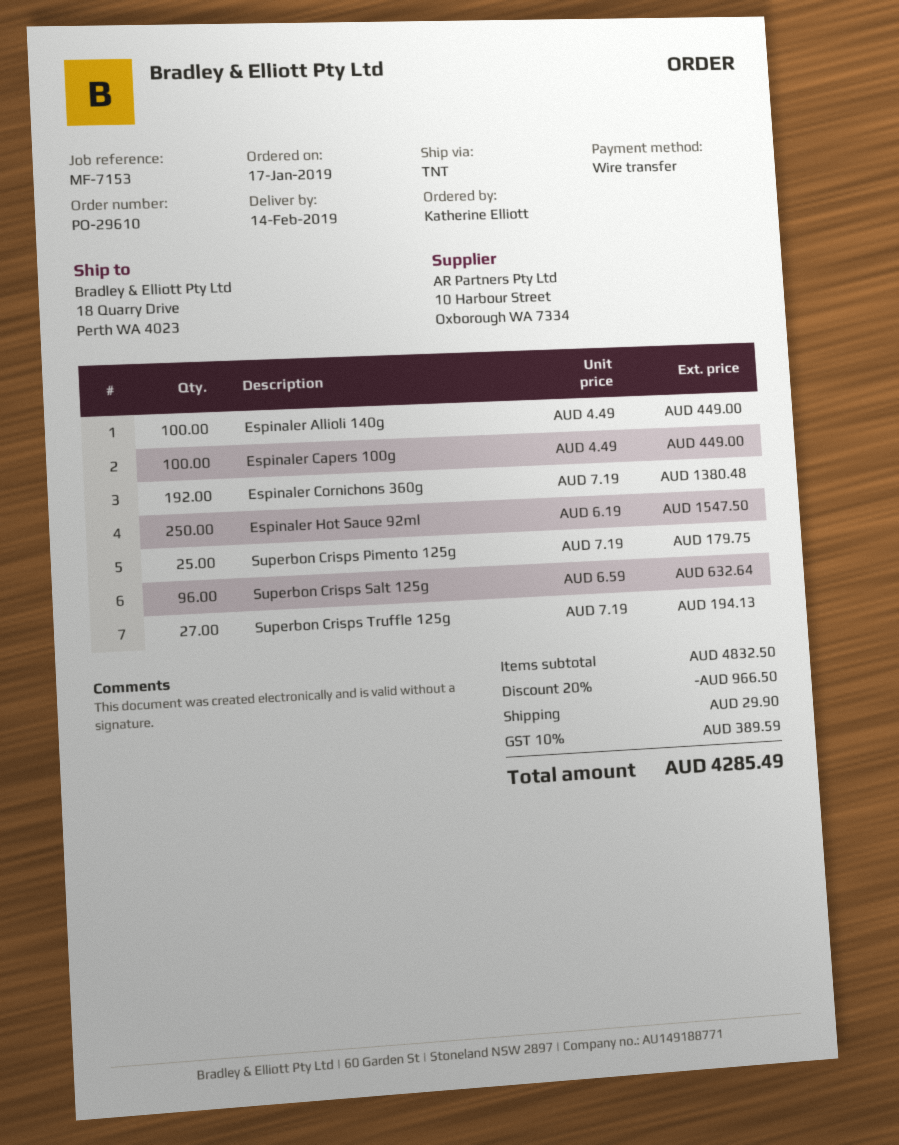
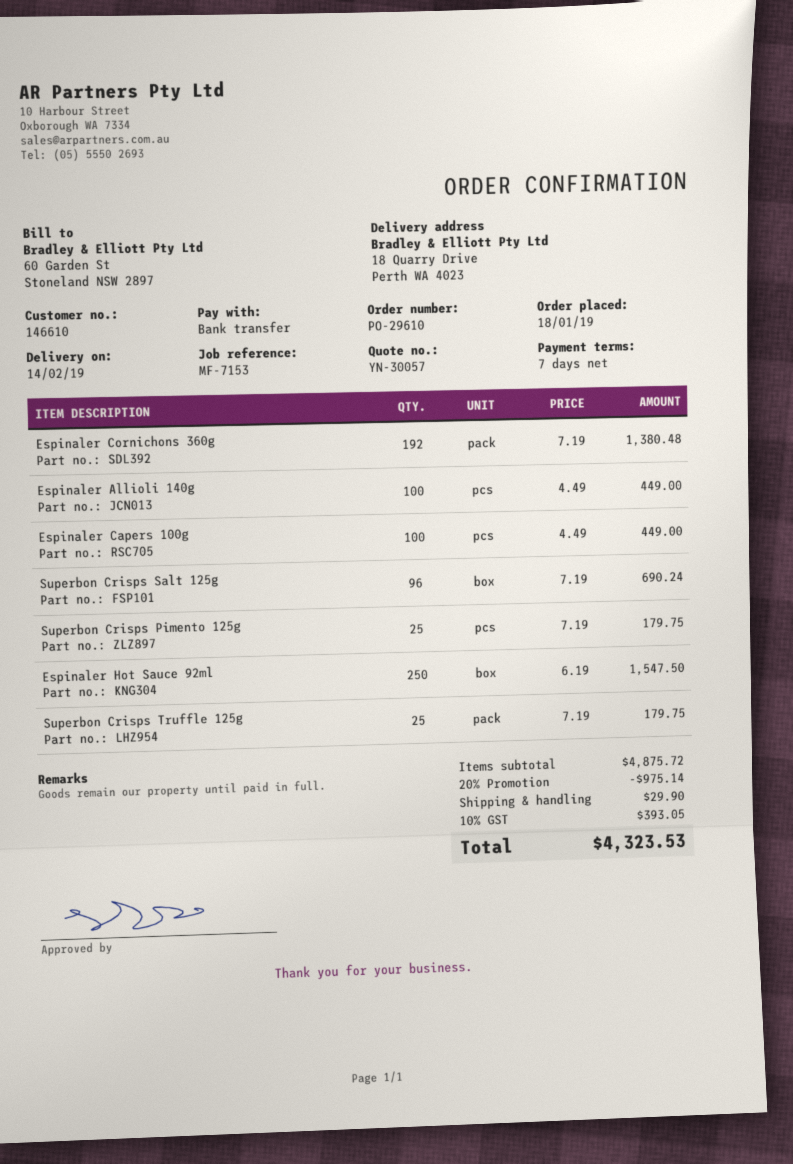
order date: 2019-01-17 -> 2019-01-18
Superbon Crisps Salt 125g: 96 x 6.59 = 632.64 -> 96 x 7.19 = 690.24
Superbon Crisps Truffle 125g: 27 x 7.19 = 194.13 -> 25 x 7.19 = 179.75
subtotal: 4832.50 -> 4875.72
discount: 20% = 966.50 -> 20% = 975.14
tax: 10% = 389.59 -> 10% = 393.05
total: 4285.49 -> 4323.53

